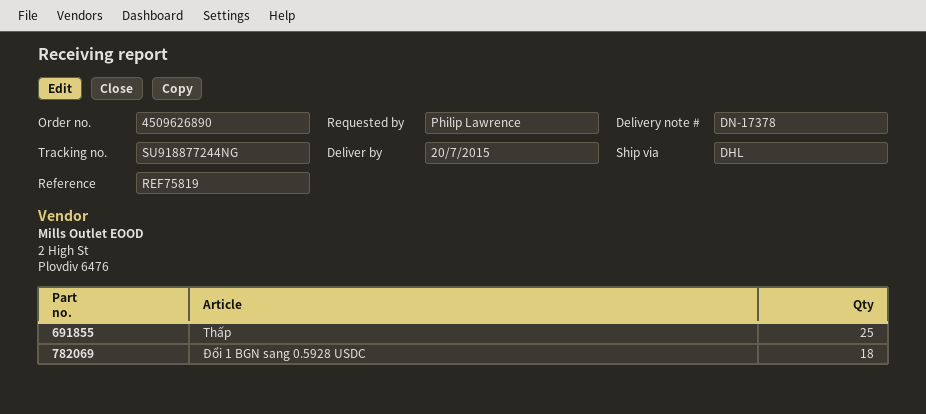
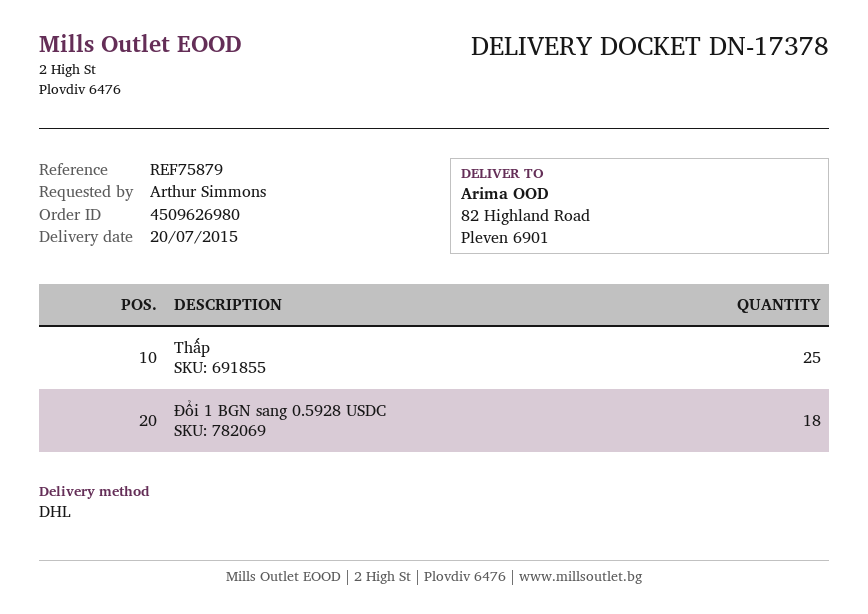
order number: 4509626890 -> 4509626980
reference: REF75819 -> REF75879
ordered by: Philip Lawrence -> Arthur Simmons

